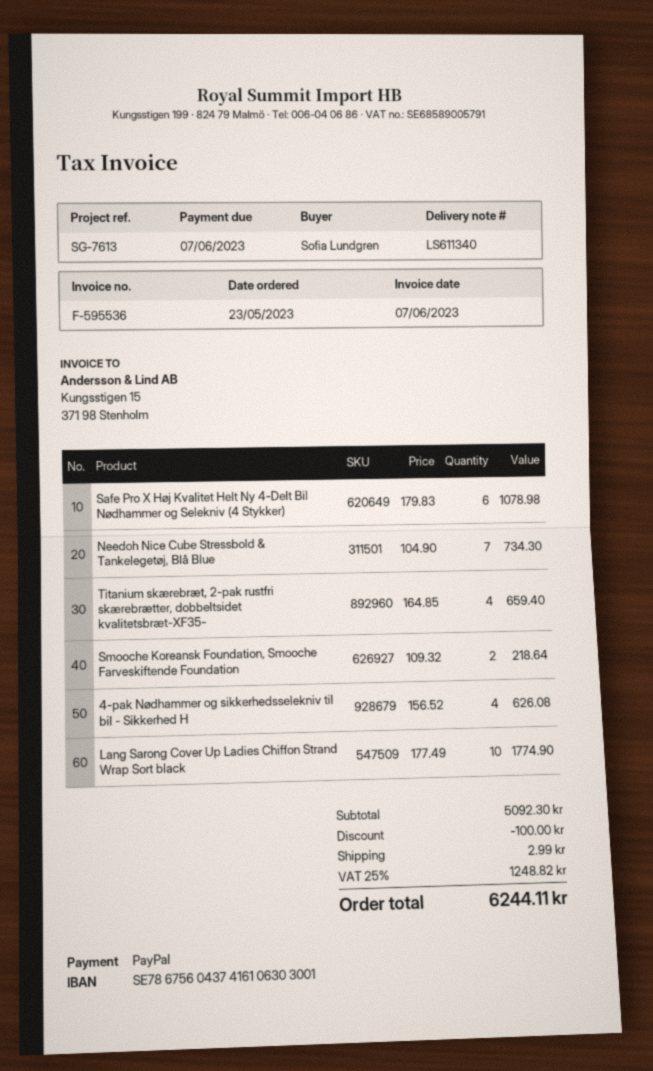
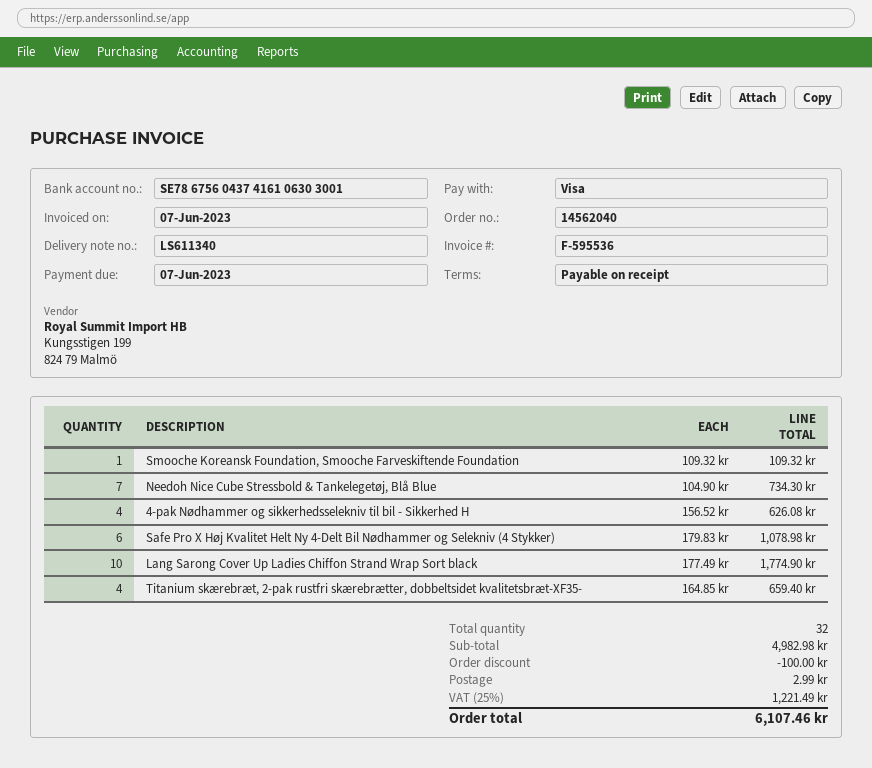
payment method: PayPal -> Visa
Smooche Koreansk Foundation, Smooche Farveskiftende Foundation: 2 x 109.32 = 218.64 -> 1 x 109.32 = 109.32
subtotal: 5092.30 -> 4982.98
tax: 25% = 1248.82 -> 25% = 1221.49
total: 6244.11 -> 6107.46

